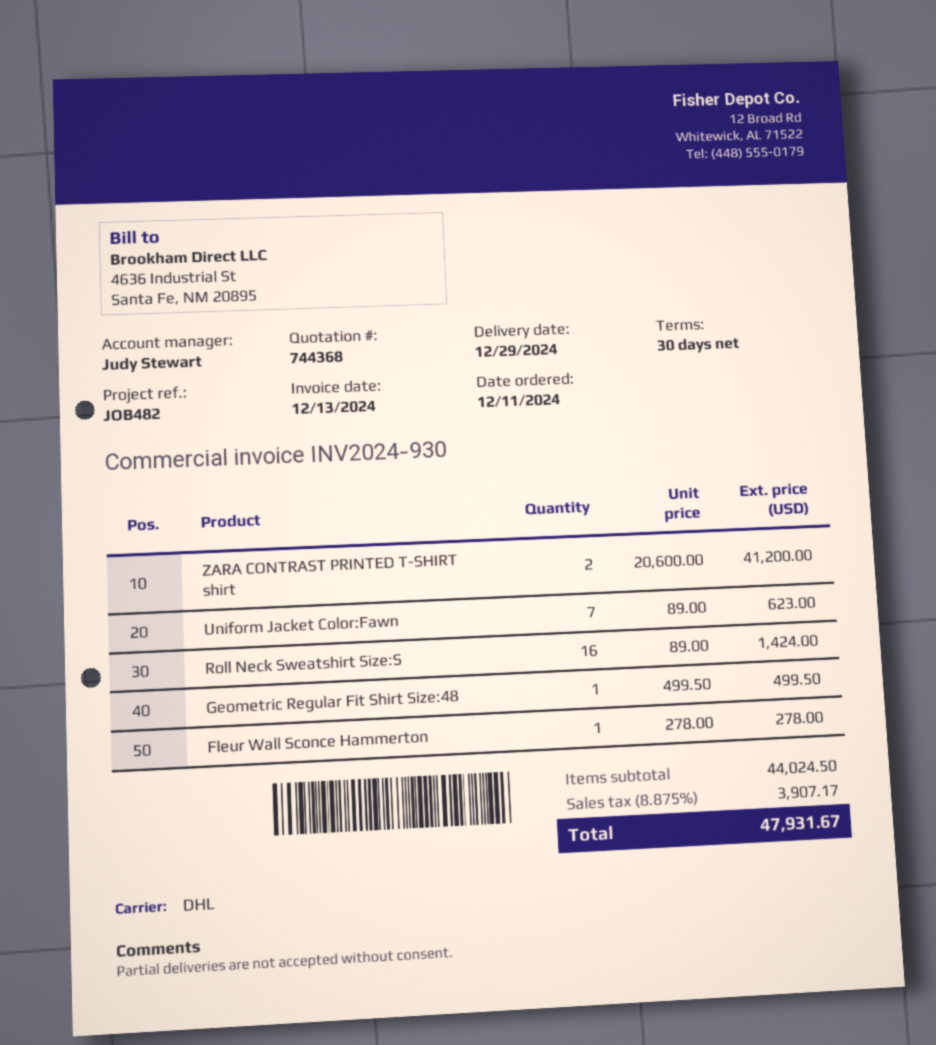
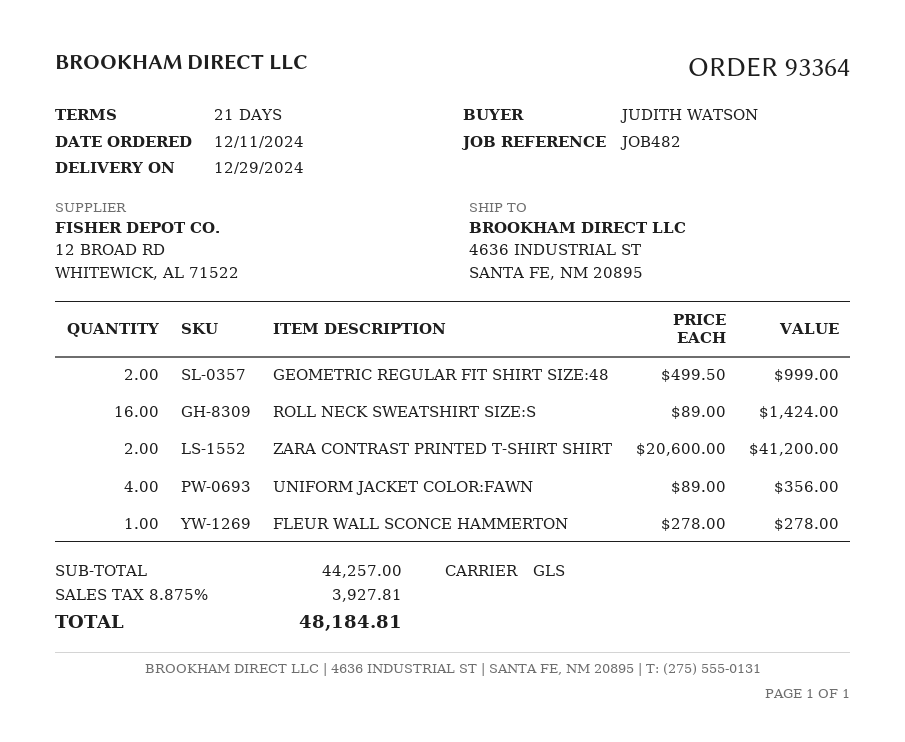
payment terms: 30 days -> 21 days
shipping method: DHL -> GLS
Uniform Jacket Color:Fawn: 7 x 89.00 = 623.00 -> 4 x 89.00 = 356.00
Geometric Regular Fit Shirt Size:48: 1 x 499.50 = 499.50 -> 2 x 499.50 = 999.00
subtotal: 44024.50 -> 44257.00
tax: 8.875% = 3907.17 -> 8.875% = 3927.81
total: 47931.67 -> 48184.81

